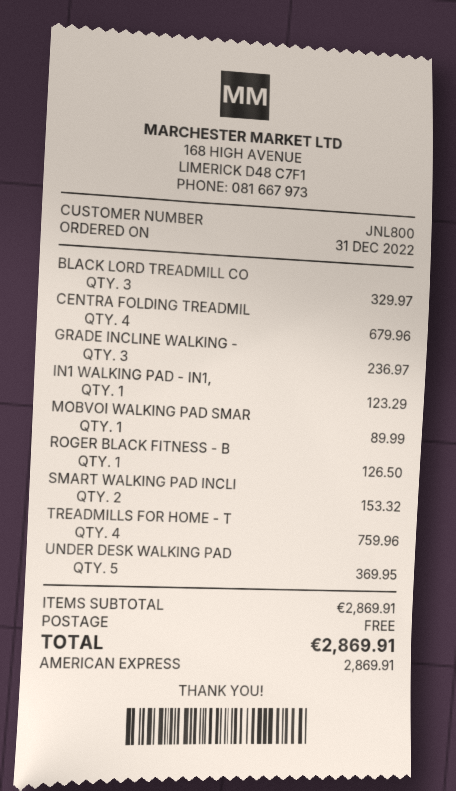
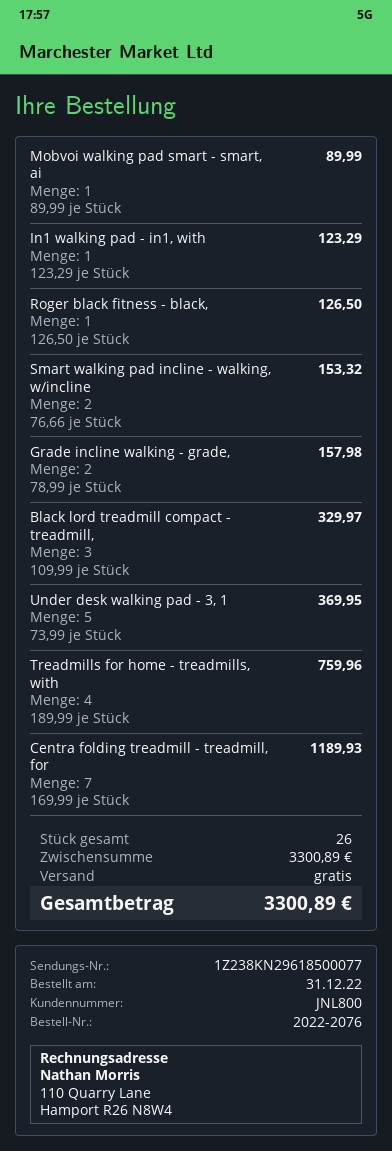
CENTRA FOLDING TREADMIL: 4 for 679.96 -> 7 for 1189.93
GRADE INCLINE WALKING -: 3 for 236.97 -> 2 for 157.98
subtotal: 2869.91 -> 3300.89
total: 2869.91 -> 3300.89

